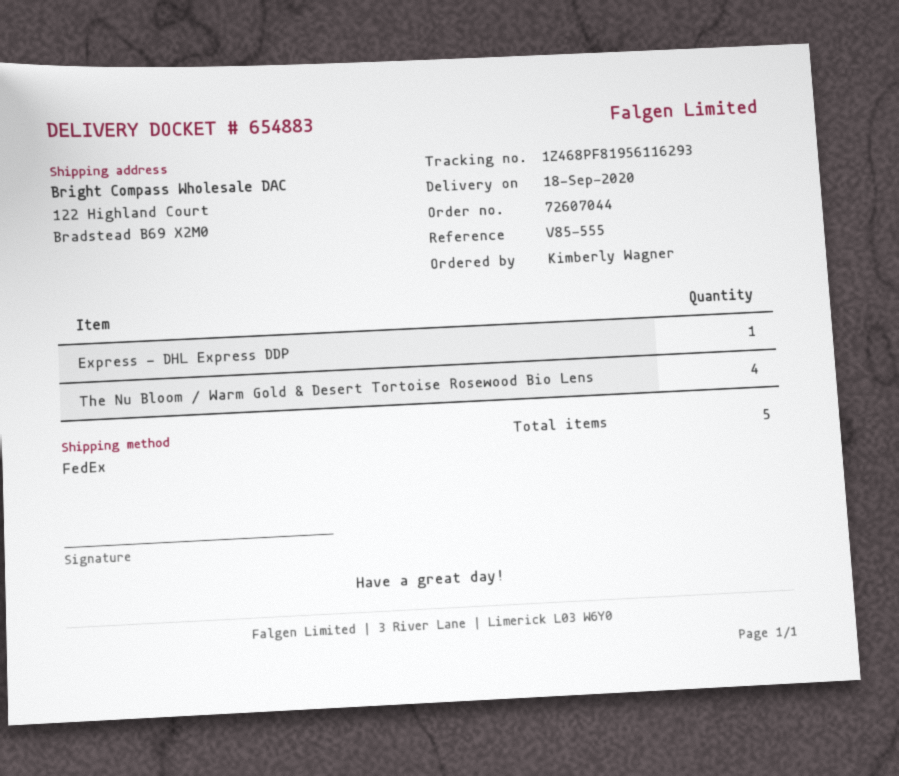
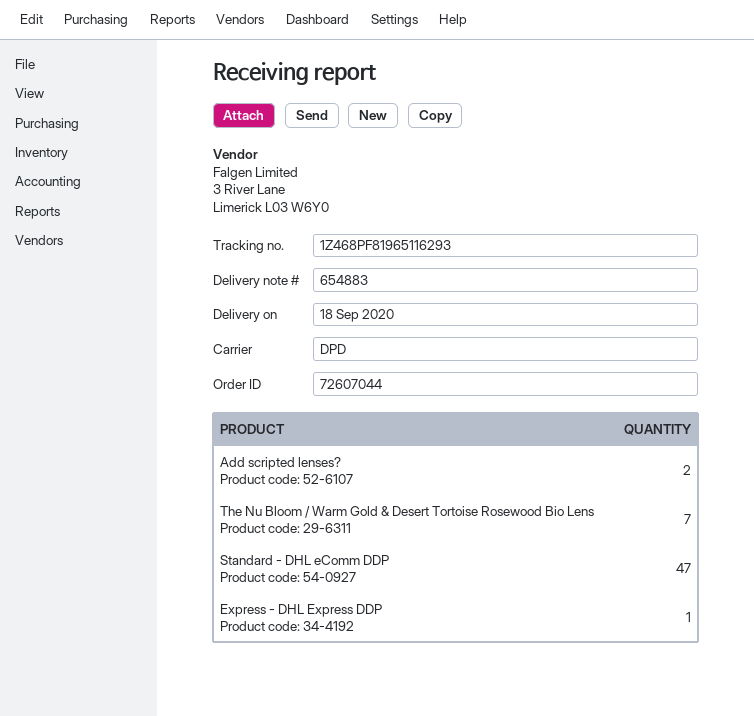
shipping method: FedEx -> DPD
tracking number: 1Z468PF81956116293 -> 1Z468PF81965116293
The Nu Bloom / Warm Gold & Desert Tortoise Rosewood Bio Lens: 4 -> 7
Add scripted lenses?: none -> 2
Standard - DHL eComm DDP: none -> 47

